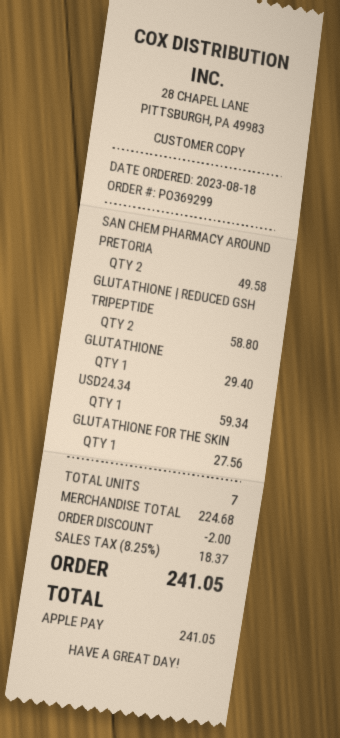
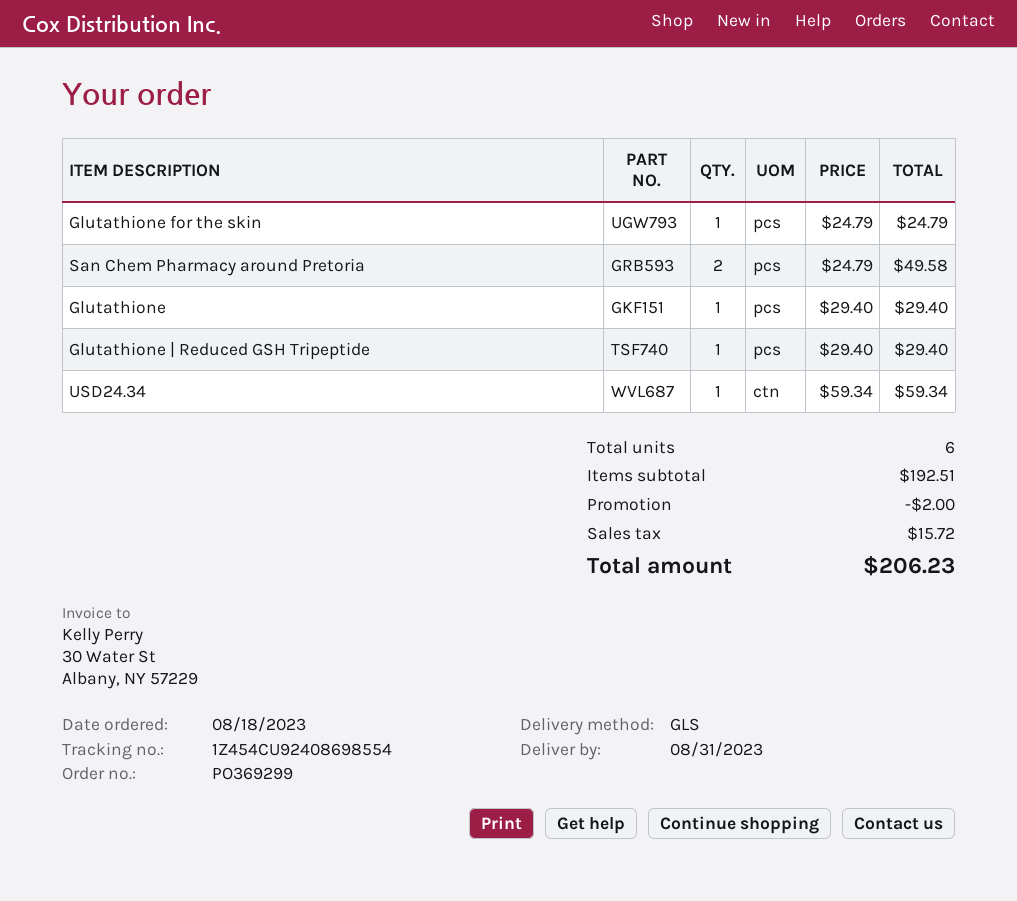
GLUTATHIONE | REDUCED GSH TRIPEPTIDE: 2 for 58.80 -> 1 for 29.40
GLUTATHIONE FOR THE SKIN: 1 for 27.56 -> 1 for 24.79
total quantity: 7 -> 6
subtotal: 224.68 -> 192.51
tax: 18.37 -> 15.72
total: 241.05 -> 206.23

